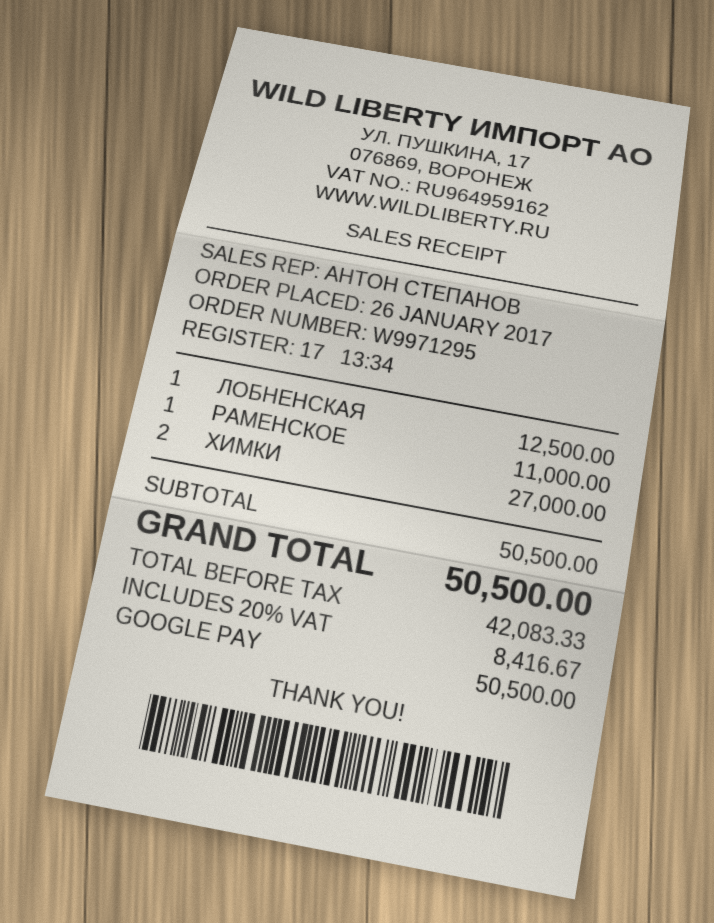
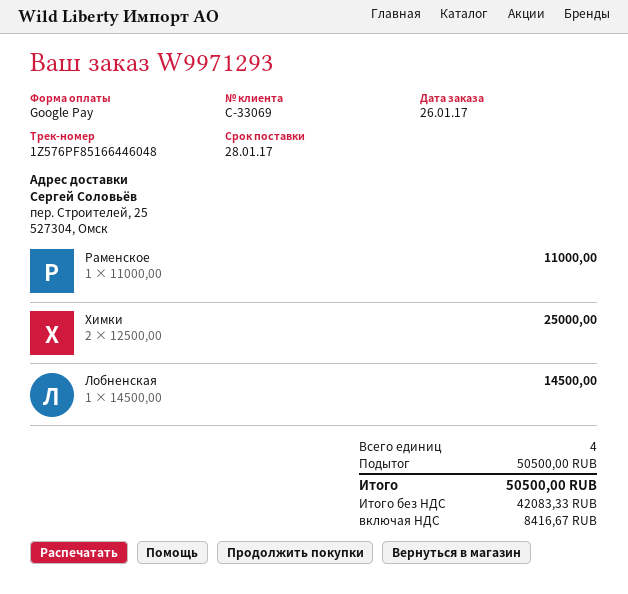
order number: W9971295 -> W9971293
ЛОБНЕНСКАЯ: 1 for 12500.00 -> 1 for 14500.00
ХИМКИ: 2 for 27000.00 -> 2 for 25000.00

